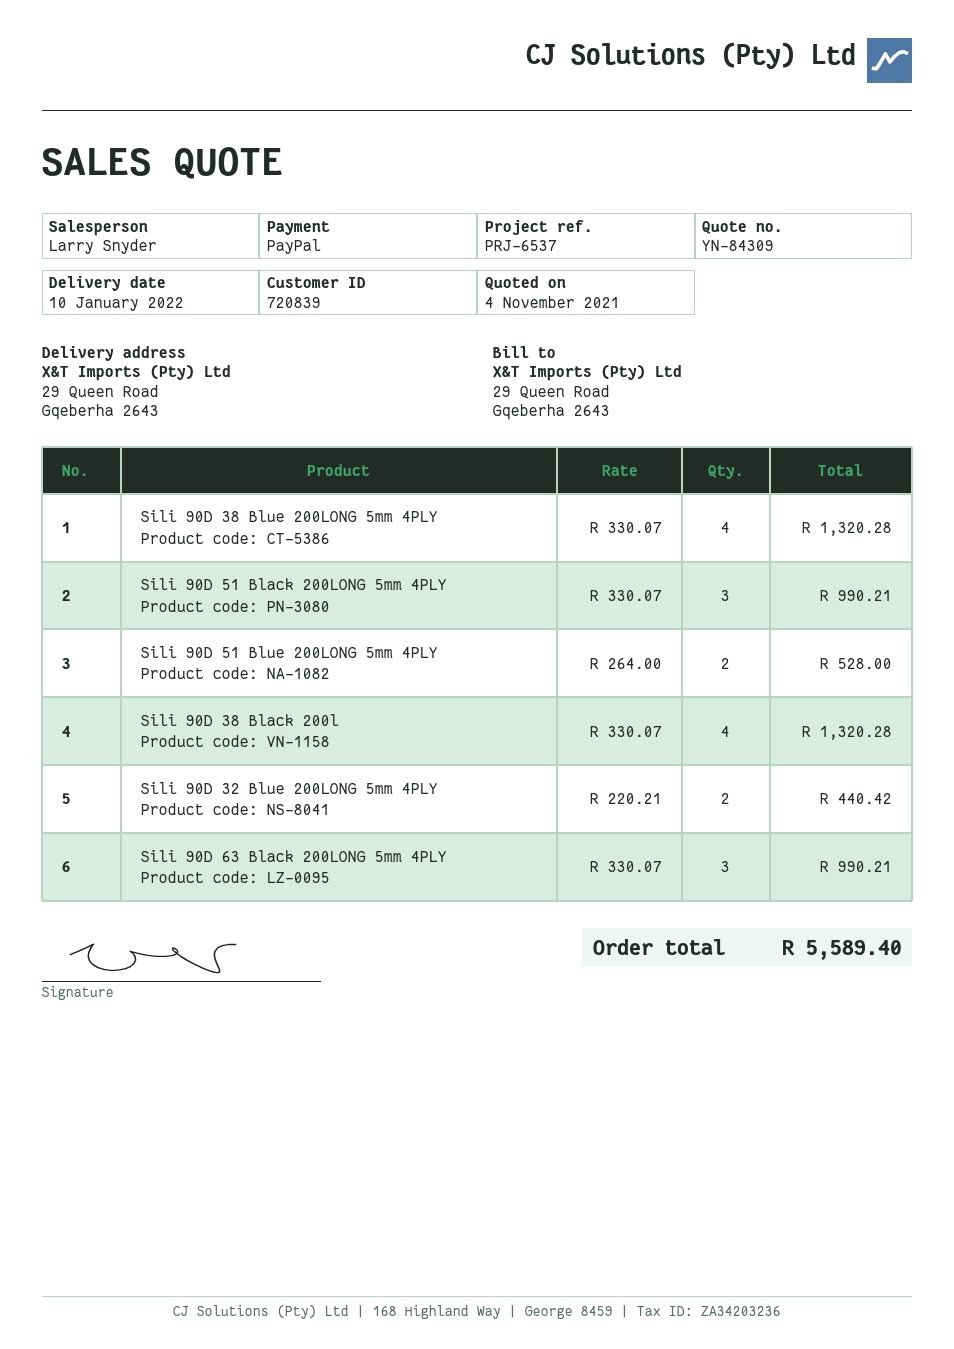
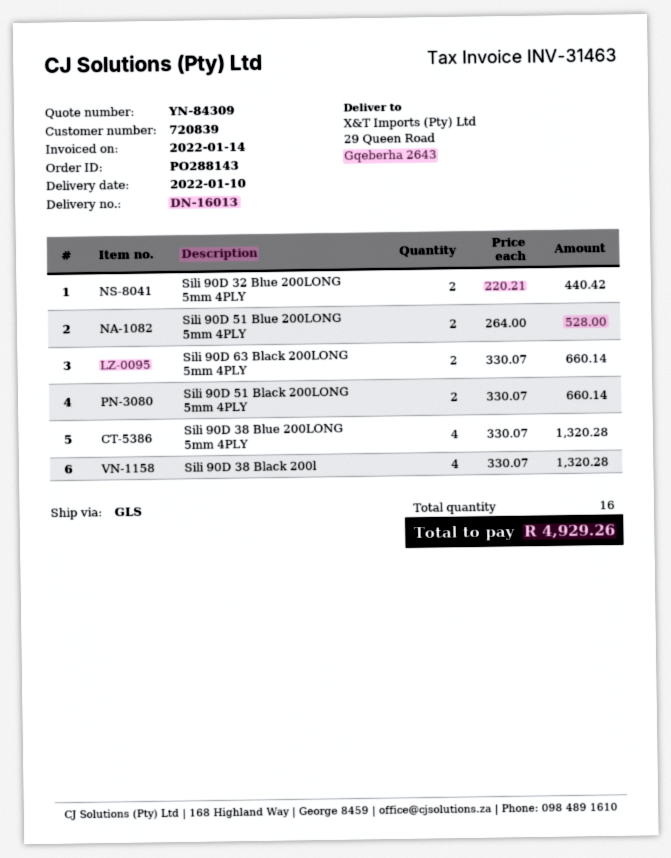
Sili 90D 51 Black 200LONG 5mm 4PLY: 3 x 330.07 = 990.21 -> 2 x 330.07 = 660.14
Sili 90D 63 Black 200LONG 5mm 4PLY: 3 x 330.07 = 990.21 -> 2 x 330.07 = 660.14
total: 5589.40 -> 4929.26

